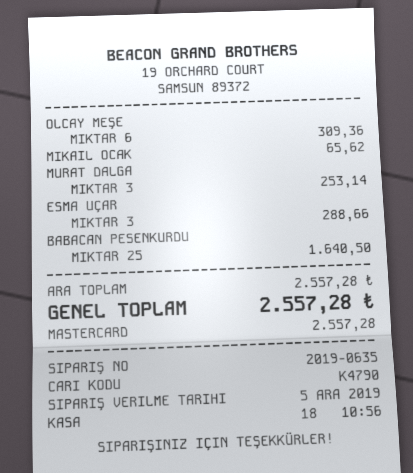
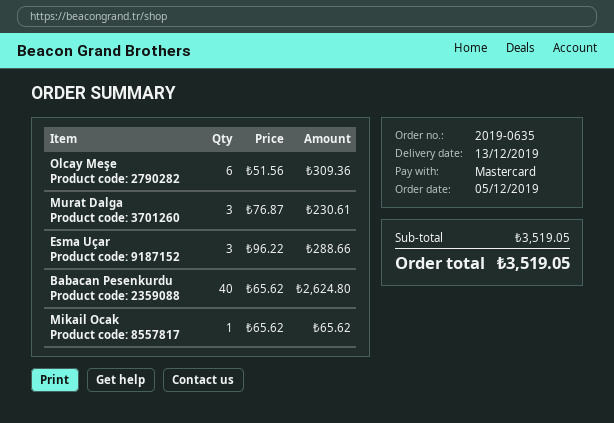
MURAT DALGA: 3 for 253.14 -> 3 for 230.61
BABACAN PESENKURDU: 25 for 1640.50 -> 40 for 2624.80
subtotal: 2557.28 -> 3519.05
total: 2557.28 -> 3519.05

